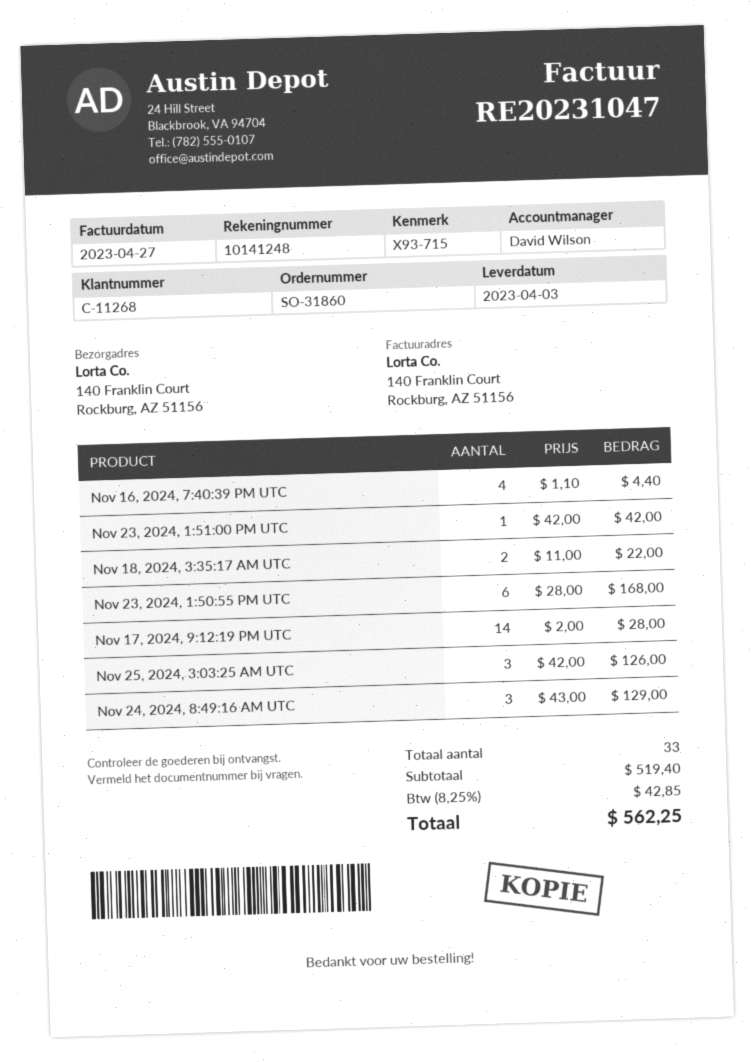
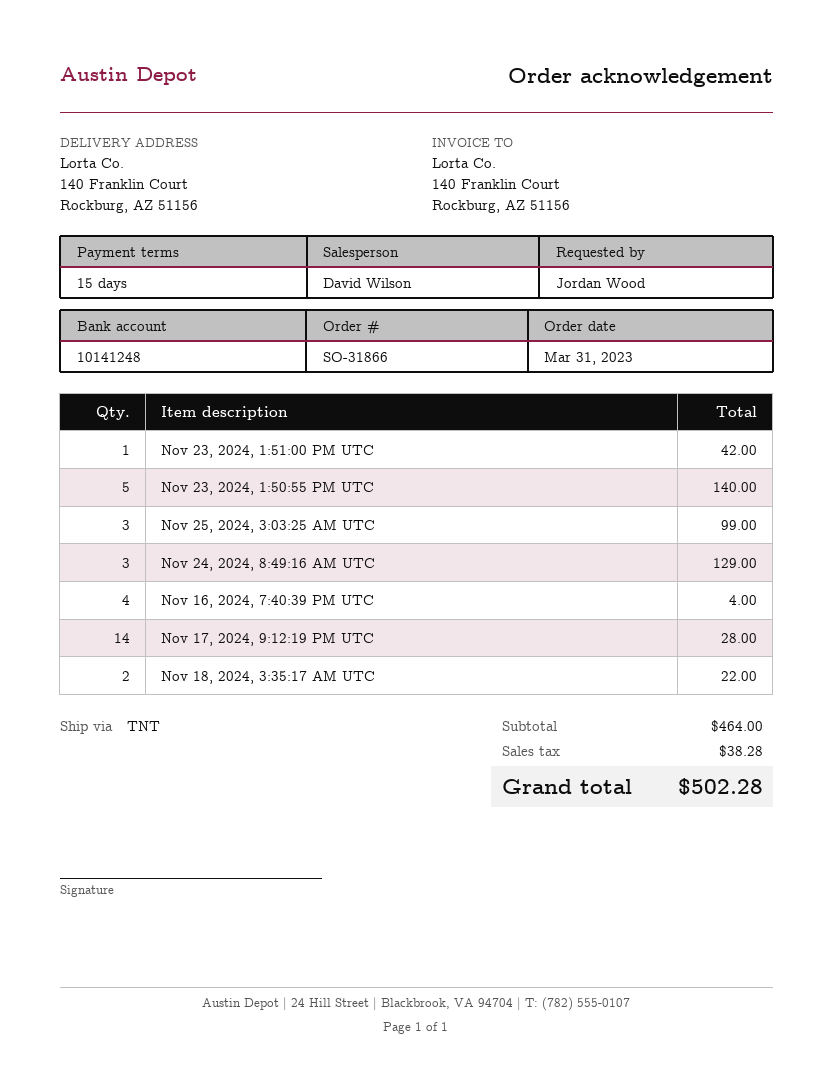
order number: SO-31860 -> SO-31866
Nov 16, 2024, 7:40:39 PM UTC: 4 for 4.40 -> 4 for 4.00
Nov 23, 2024, 1:50:55 PM UTC: 6 for 168.00 -> 5 for 140.00
Nov 25, 2024, 3:03:25 AM UTC: 3 for 126.00 -> 3 for 99.00
subtotal: 519.40 -> 464.00
tax: 42.85 -> 38.28
total: 562.25 -> 502.28

